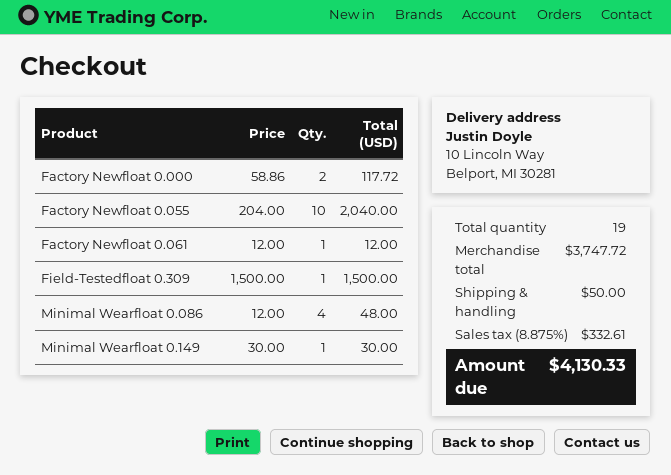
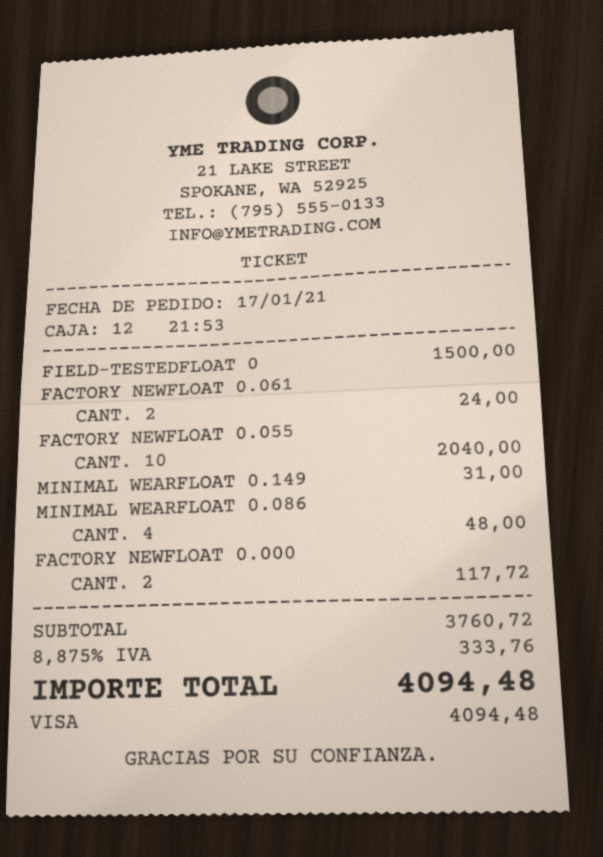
Factory Newfloat 0.061: 1 for 12.00 -> 2 for 24.00
Minimal Wearfloat 0.149: 1 for 30.00 -> 1 for 31.00
subtotal: 3747.72 -> 3760.72
shipping: 50.00 -> none
tax: 8.875% = 332.61 -> 8.875% = 333.76
total: 4130.33 -> 4094.48

